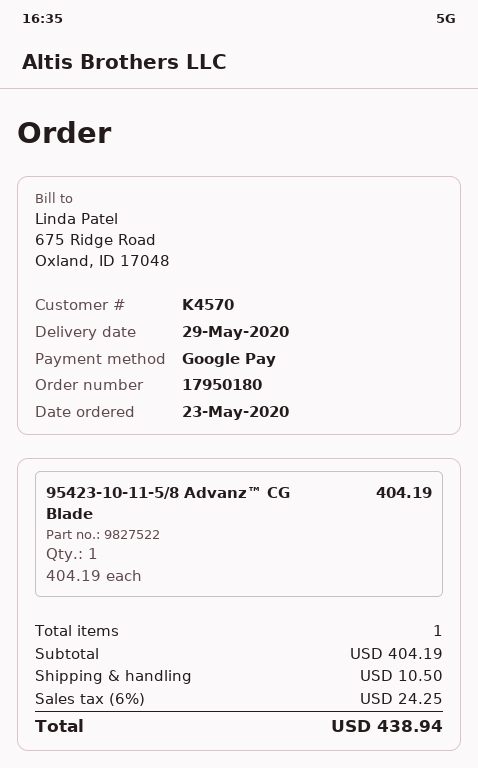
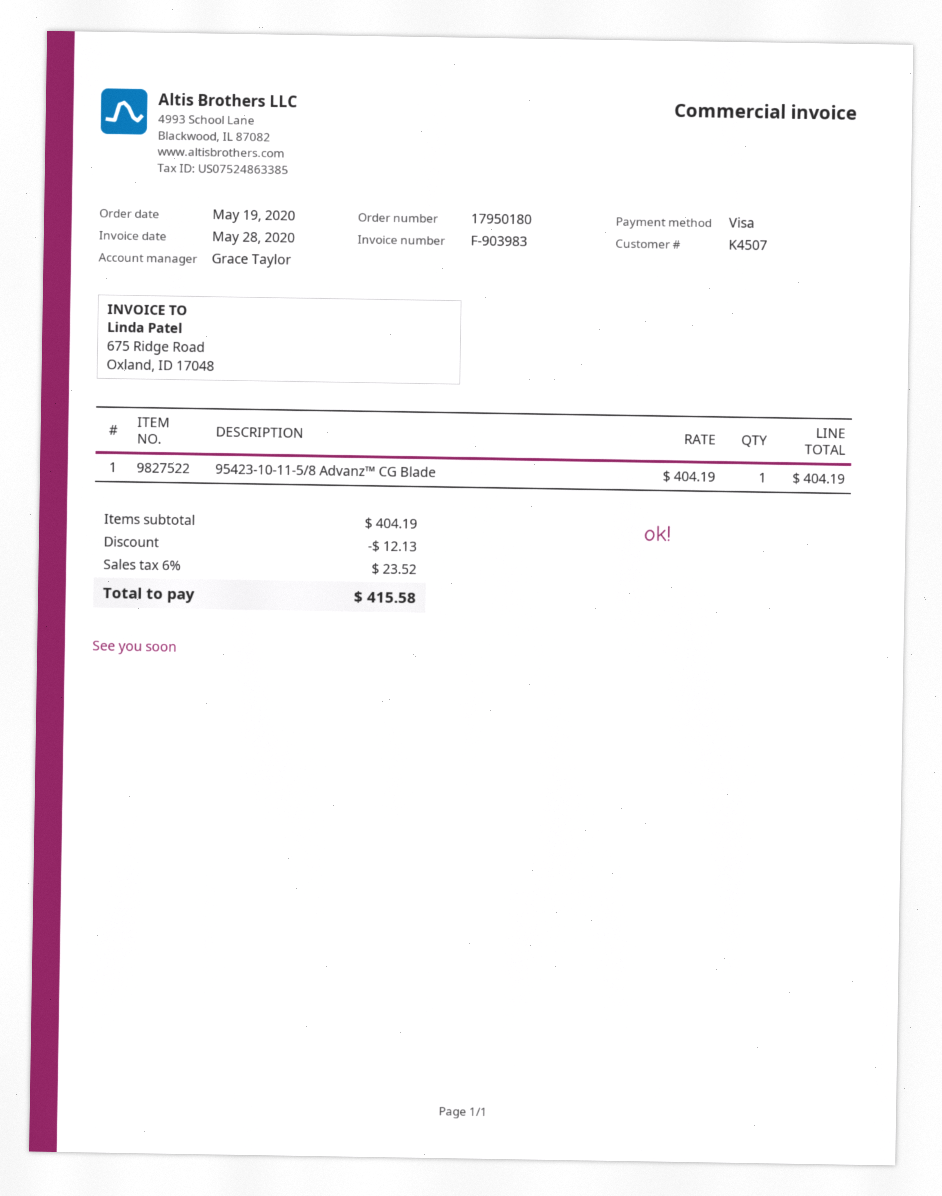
order date: 2020-05-23 -> 2020-05-19
customer number: K4570 -> K4507
payment method: Google Pay -> Visa
discount: none -> 12.13
shipping: 10.50 -> none
tax: 6% = 24.25 -> 6% = 23.52
total: 438.94 -> 415.58

